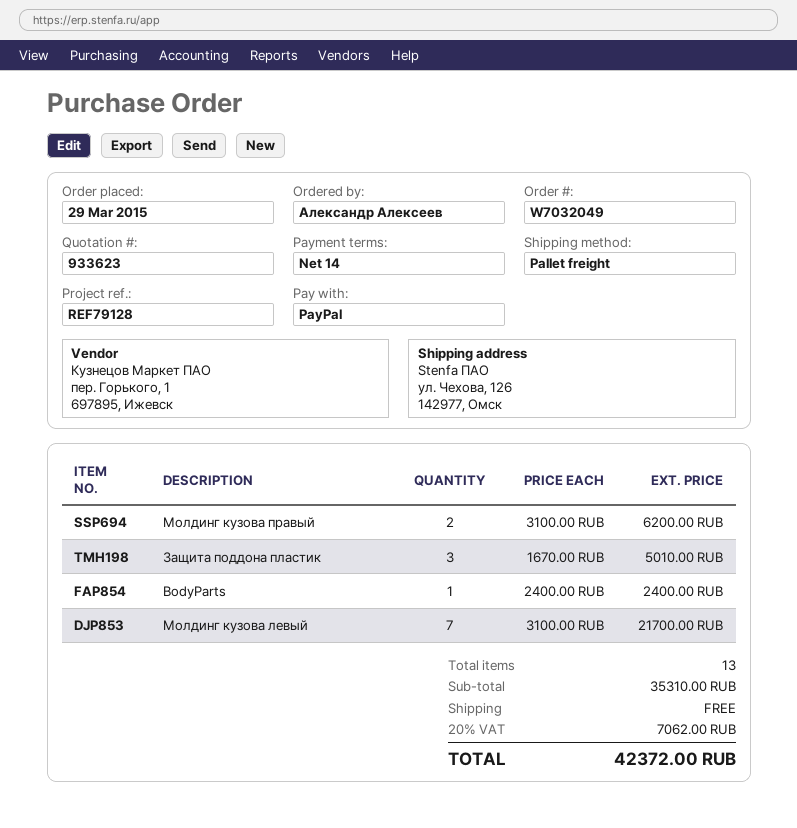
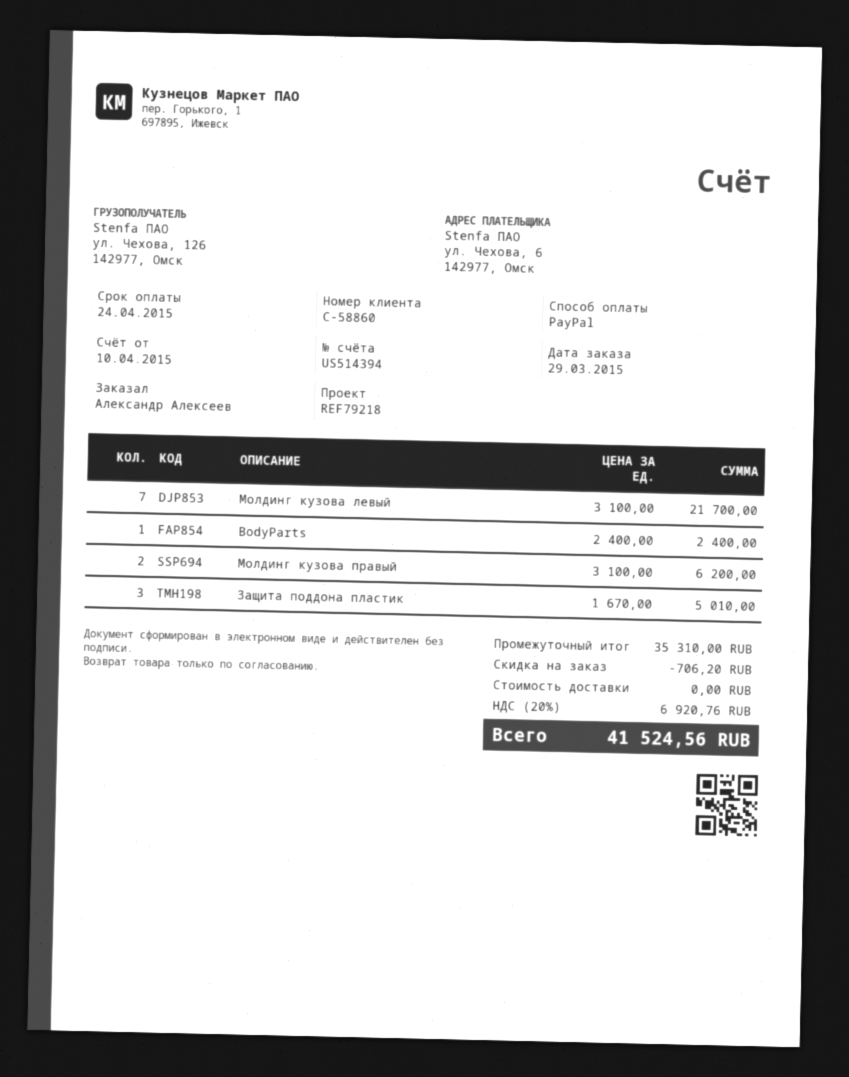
reference: REF79128 -> REF79218
discount: none -> 706.20
tax: 20% = 7062.00 -> 20% = 6920.76
total: 42372.00 -> 41524.56

